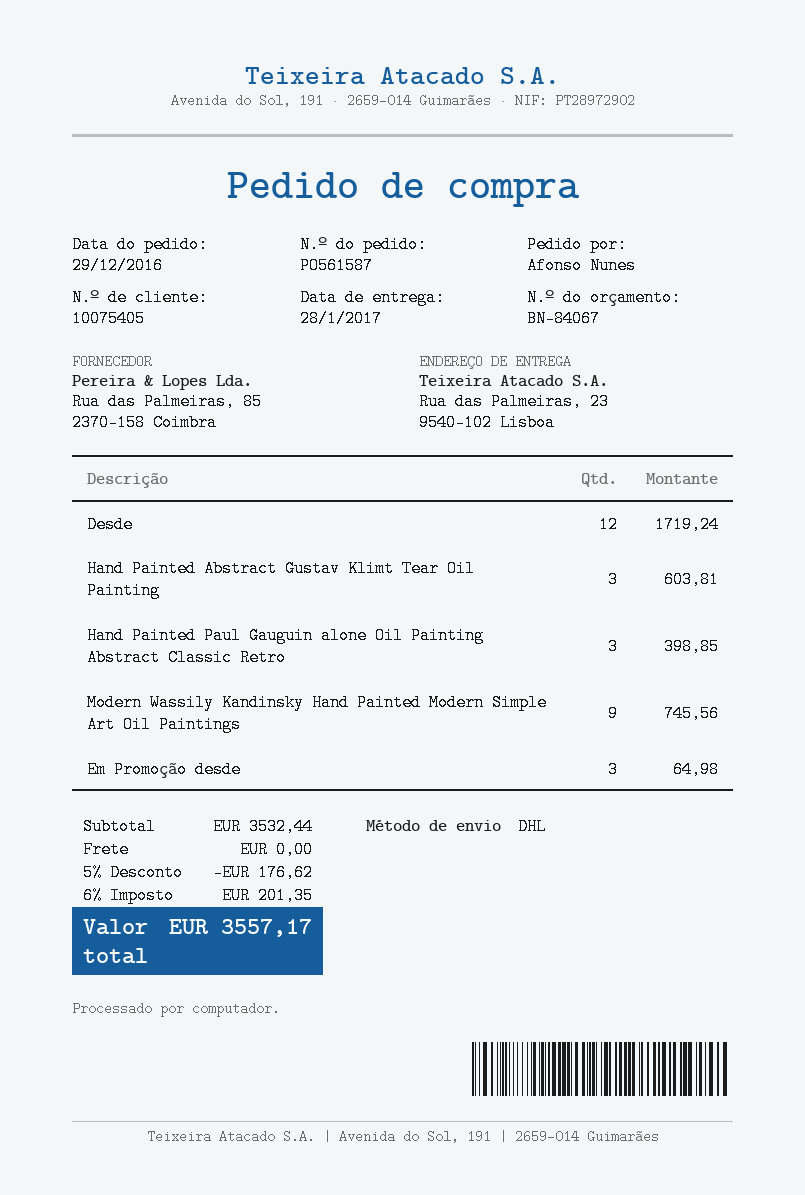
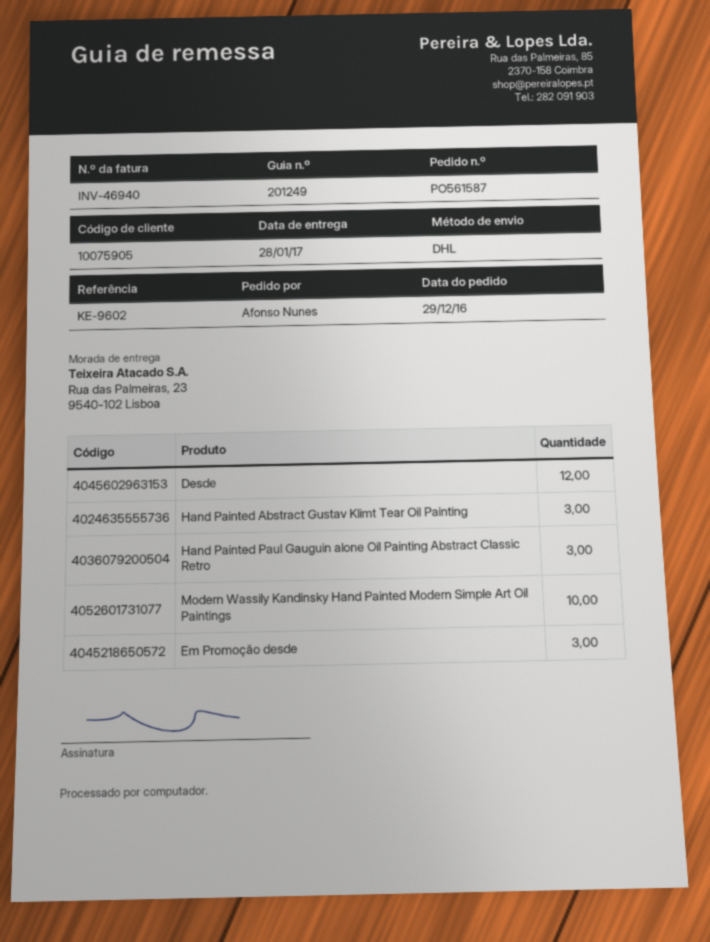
customer number: 10075405 -> 10075905
Modern Wassily Kandinsky Hand Painted Modern Simple Art Oil Paintings: 9 -> 10

